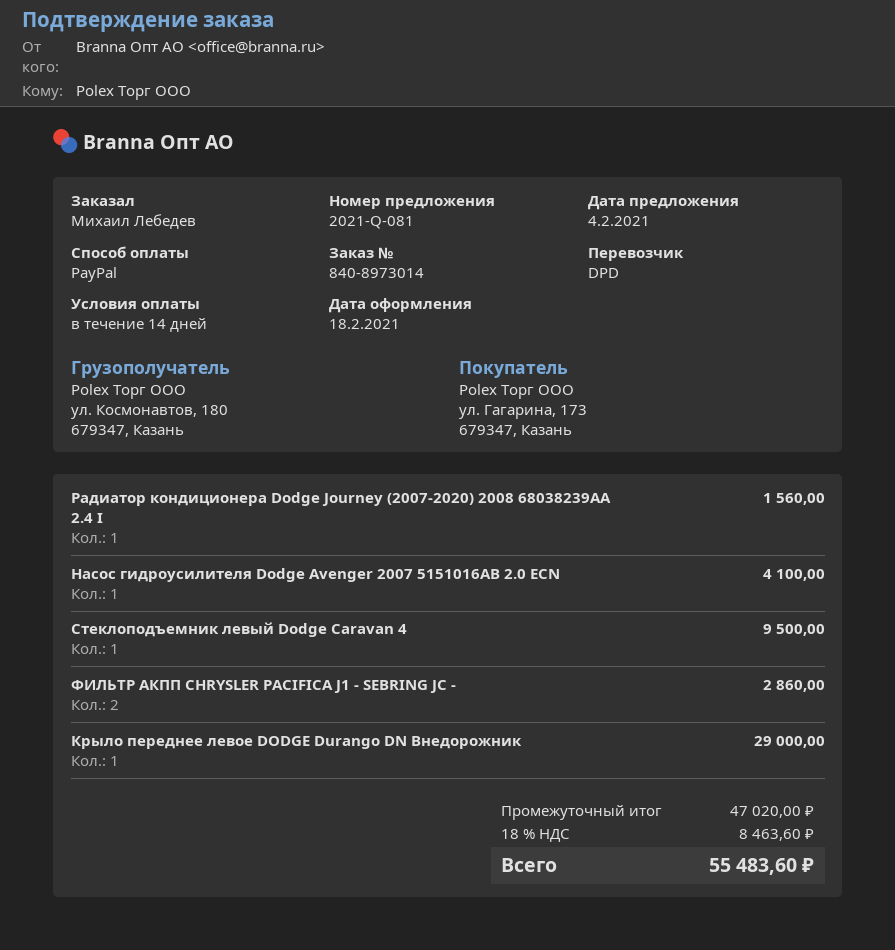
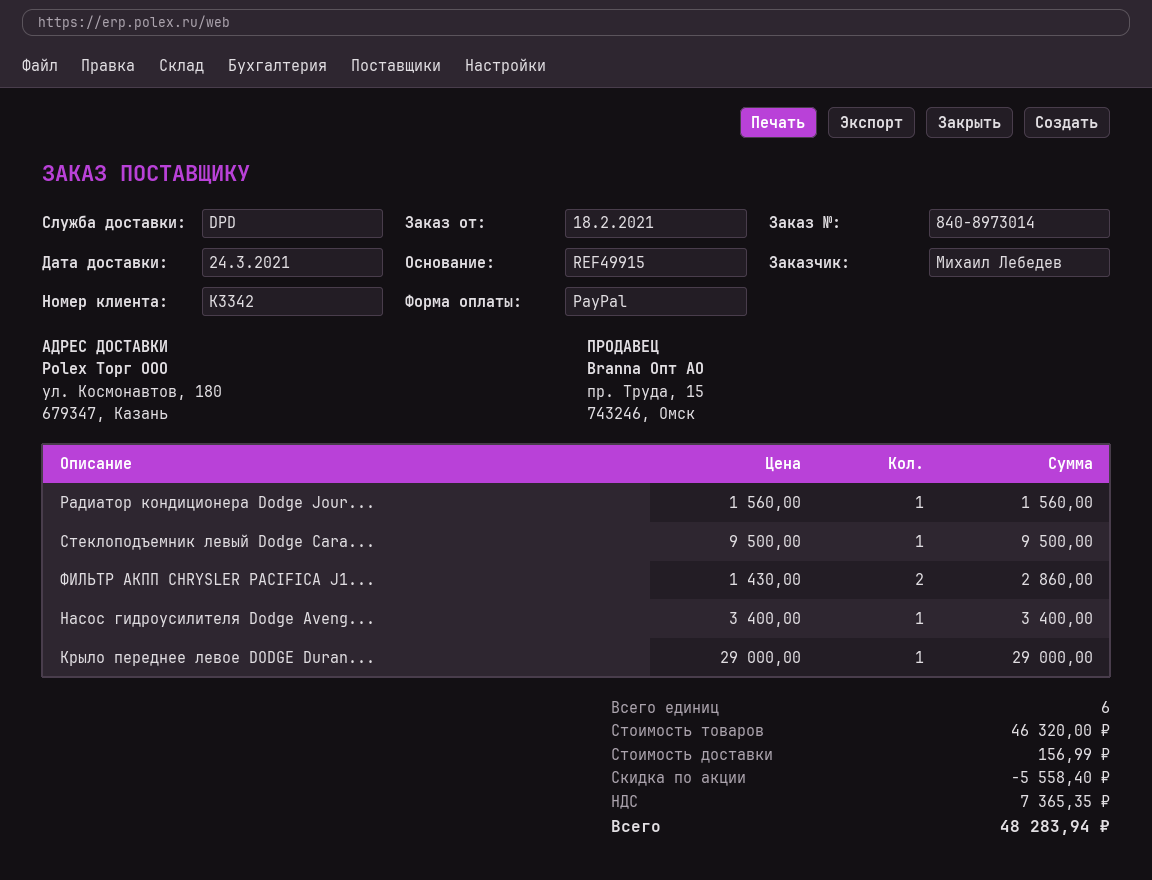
Насос гидроусилителя Dodge Avenger 2007 5151016AB 2.0 ECN: 1 for 4100.00 -> 1 for 3400.00
subtotal: 47020.00 -> 46320.00
discount: none -> 5558.40
shipping: none -> 156.99
tax: 8463.60 -> 7365.35
total: 55483.60 -> 48283.94

